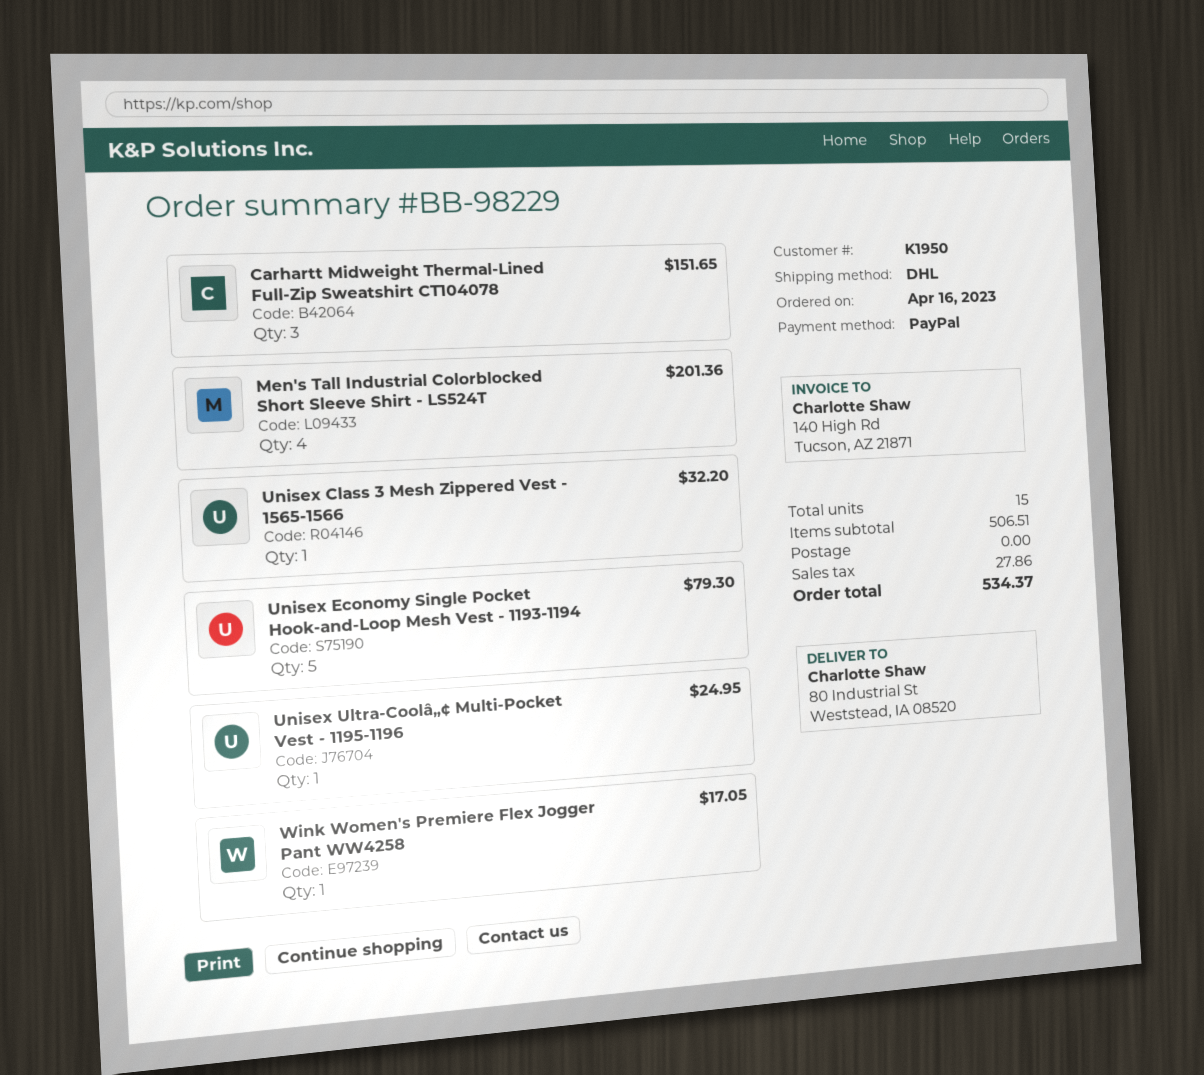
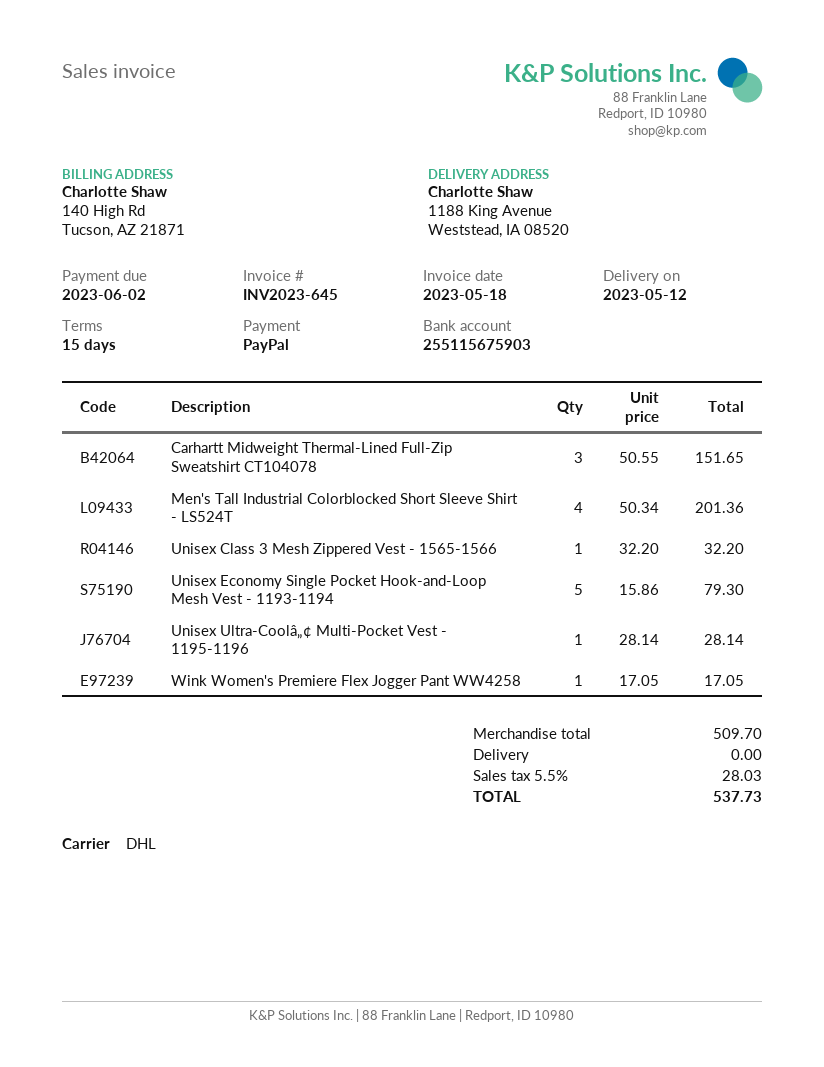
ship to: 80 Industrial St, Weststead, IA 08520 -> 1188 King Avenue, Weststead, IA 08520
Unisex Ultra-Coolâ„¢ Multi-Pocket Vest - 1195-1196: 1 for 24.95 -> 1 for 28.14
subtotal: 506.51 -> 509.70
tax: 27.86 -> 28.03
total: 534.37 -> 537.73

